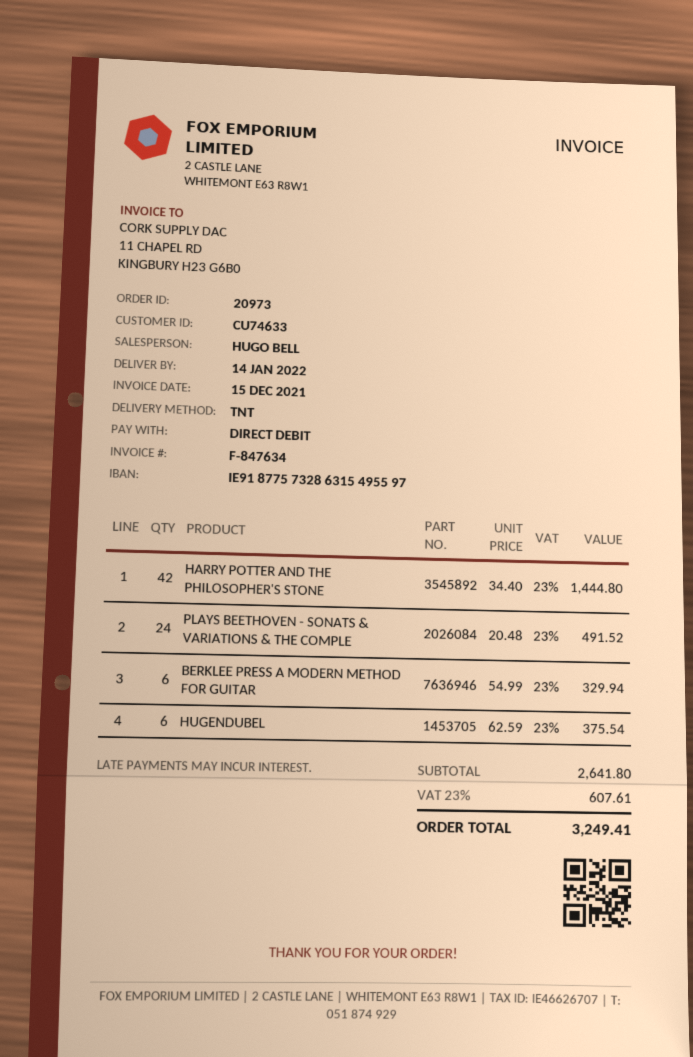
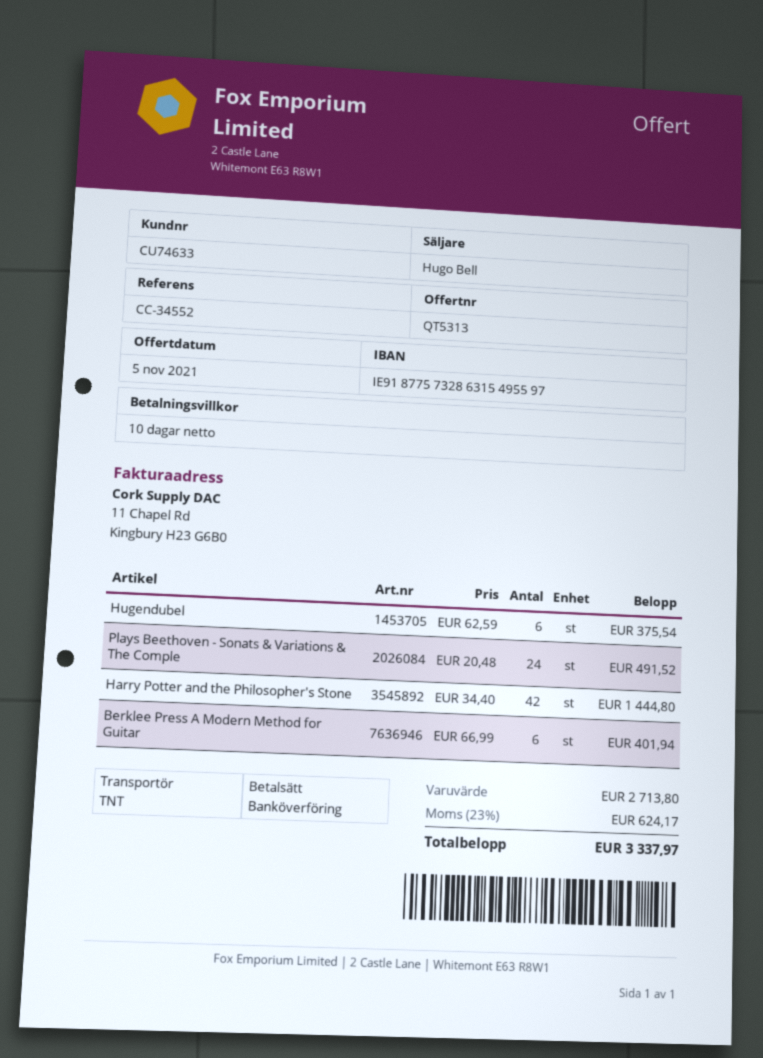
payment method: direct debit -> bank transfer
BERKLEE PRESS A MODERN METHOD FOR GUITAR: 6 x 54.99 = 329.94 -> 6 x 66.99 = 401.94
subtotal: 2641.80 -> 2713.80
tax: 23% = 607.61 -> 23% = 624.17
total: 3249.41 -> 3337.97

